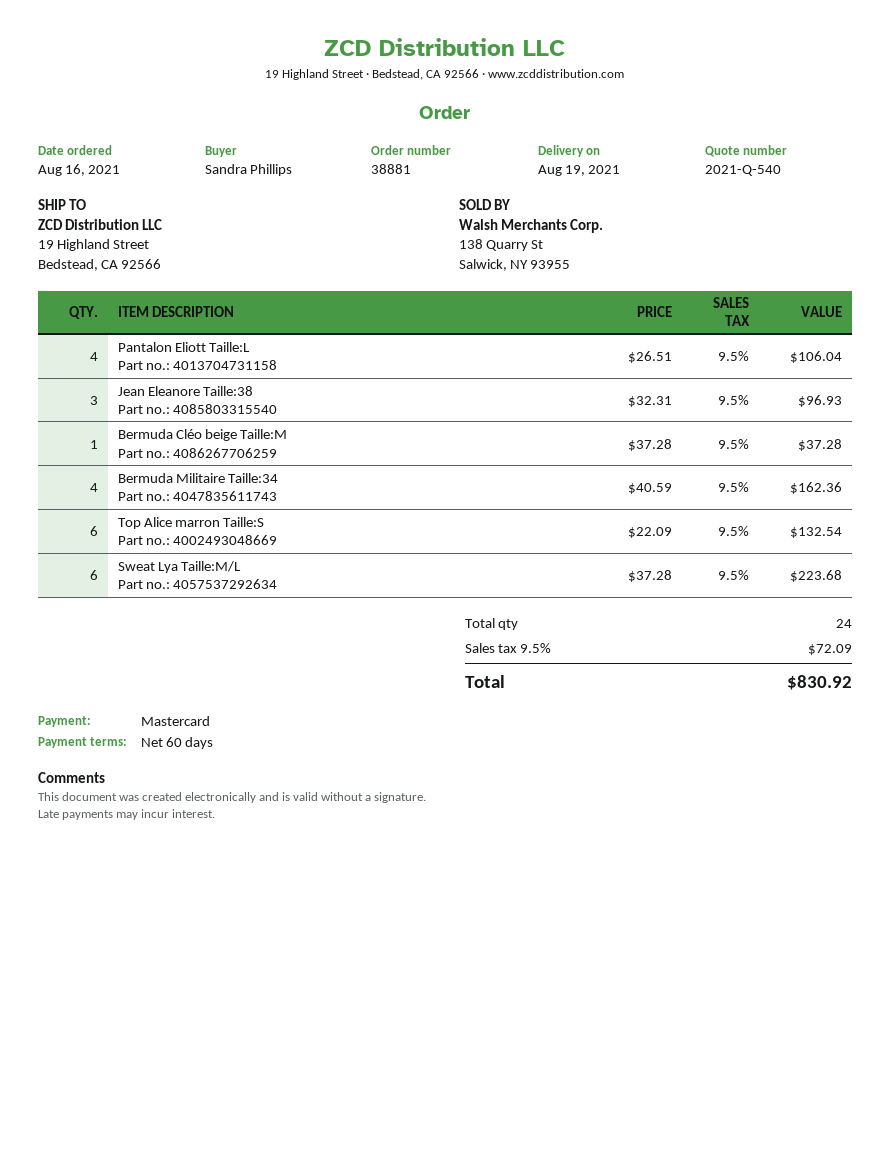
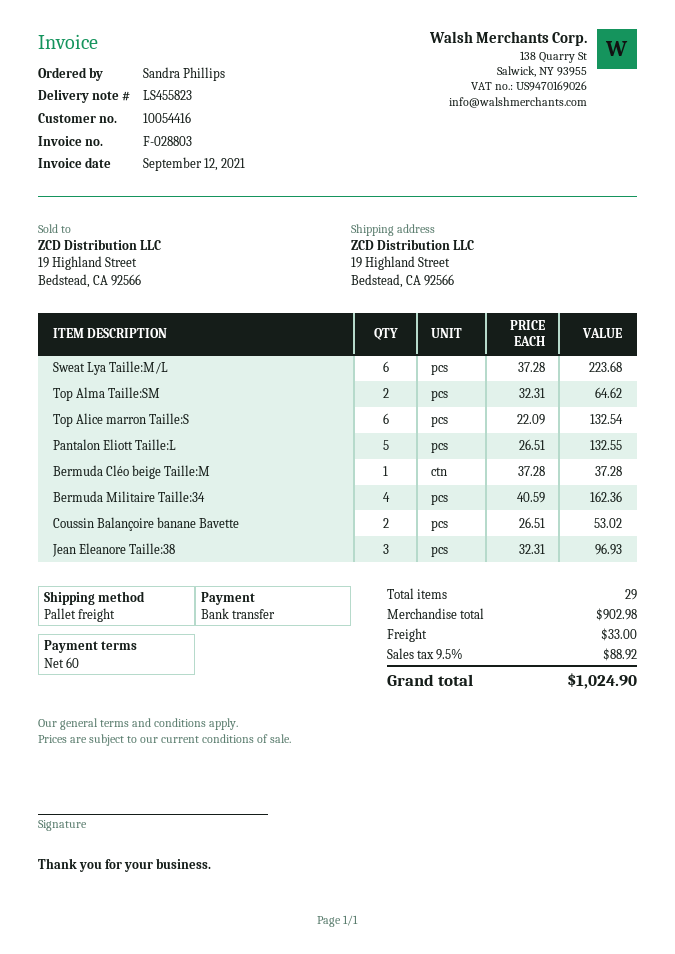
payment method: Mastercard -> bank transfer
Pantalon Eliott Taille:L: 4 x 26.51 = 106.04 -> 5 x 26.51 = 132.55
Top Alma Taille:SM: none -> 2 x 32.31 = 64.62
Coussin Balançoire banane Bavette: none -> 2 x 26.51 = 53.02
total quantity: 24 -> 29
shipping: none -> 33.00
tax: 9.5% = 72.09 -> 9.5% = 88.92
total: 830.92 -> 1024.90

